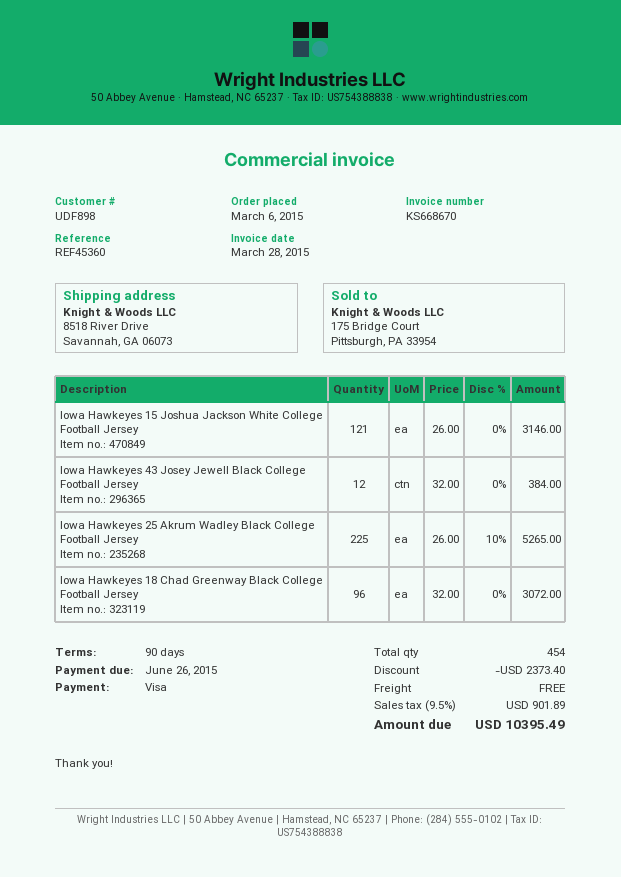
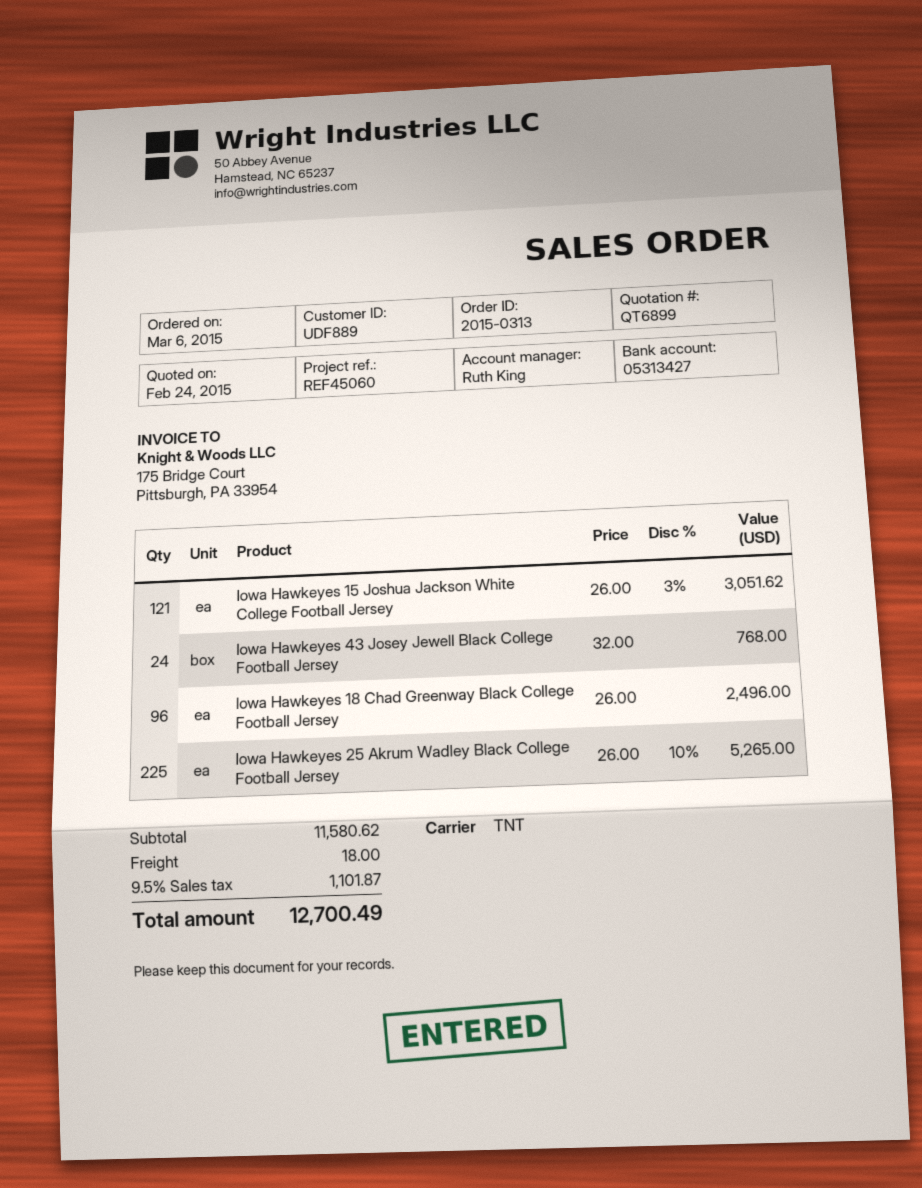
customer number: UDF898 -> UDF889
reference: REF45360 -> REF45060
Iowa Hawkeyes 15 Joshua Jackson White College Football Jersey: 121 x 26.00 = 3146.00 -> 121 x 26.00 - 3% = 3051.62
Iowa Hawkeyes 43 Josey Jewell Black College Football Jersey: 12 x 32.00 = 384.00 -> 24 x 32.00 = 768.00
Iowa Hawkeyes 18 Chad Greenway Black College Football Jersey: 96 x 32.00 = 3072.00 -> 96 x 26.00 = 2496.00
discount: 2373.40 -> none
shipping: 0.00 -> 18.00
tax: 9.5% = 901.89 -> 9.5% = 1101.87
total: 10395.49 -> 12700.49

